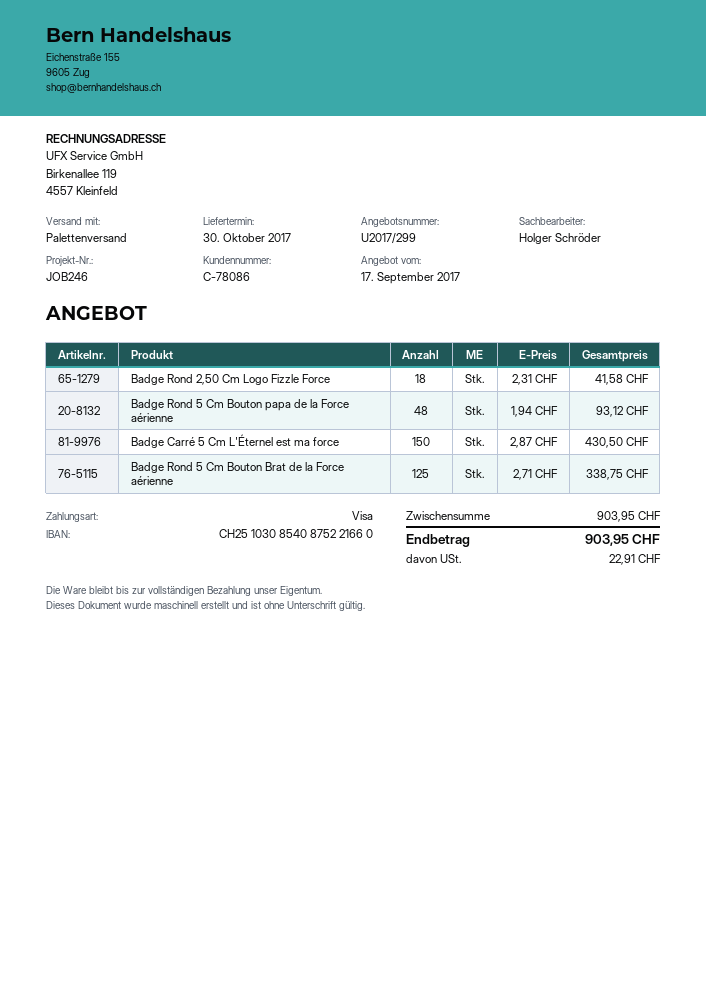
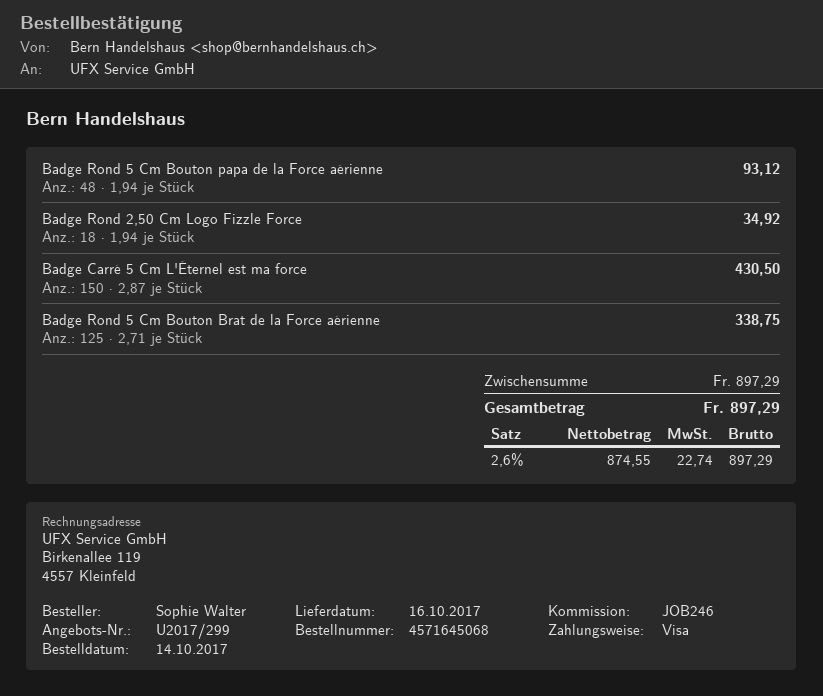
delivery date: 2017-10-30 -> 2017-10-16
Badge Rond 2,50 Cm Logo Fizzle Force: 18 x 2.31 = 41.58 -> 18 x 1.94 = 34.92
subtotal: 903.95 -> 897.29
tax: 22.91 -> 22.74
total: 903.95 -> 897.29

